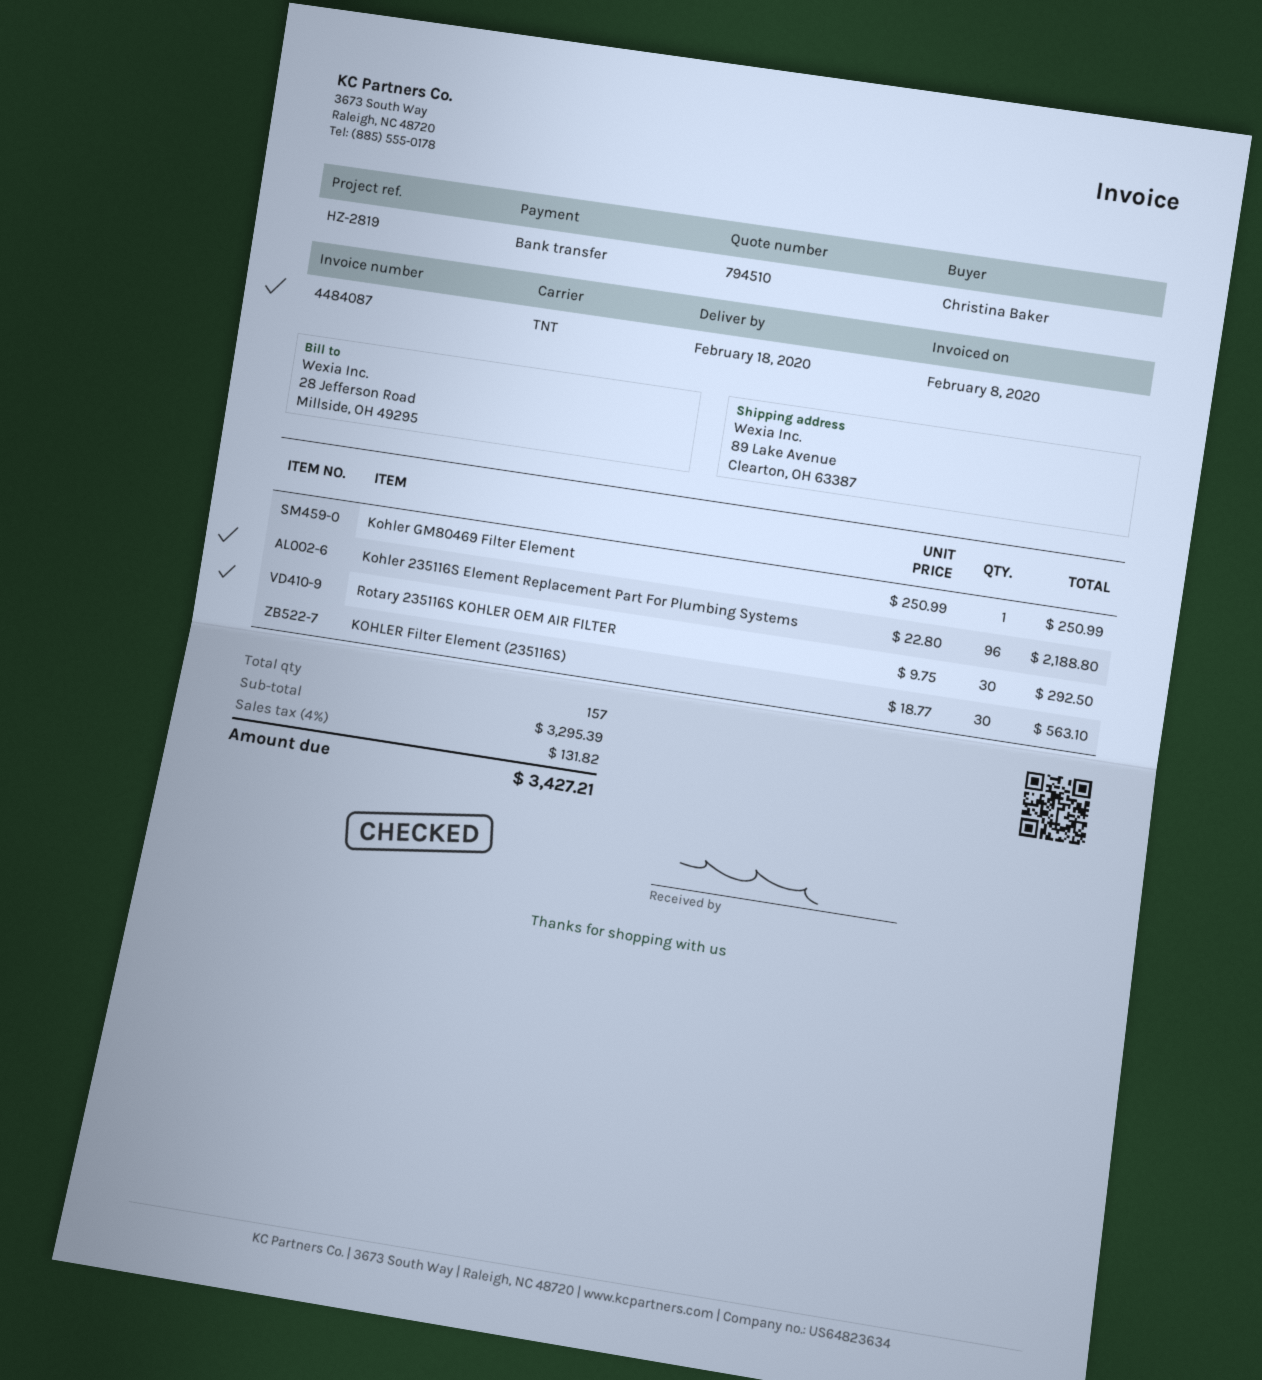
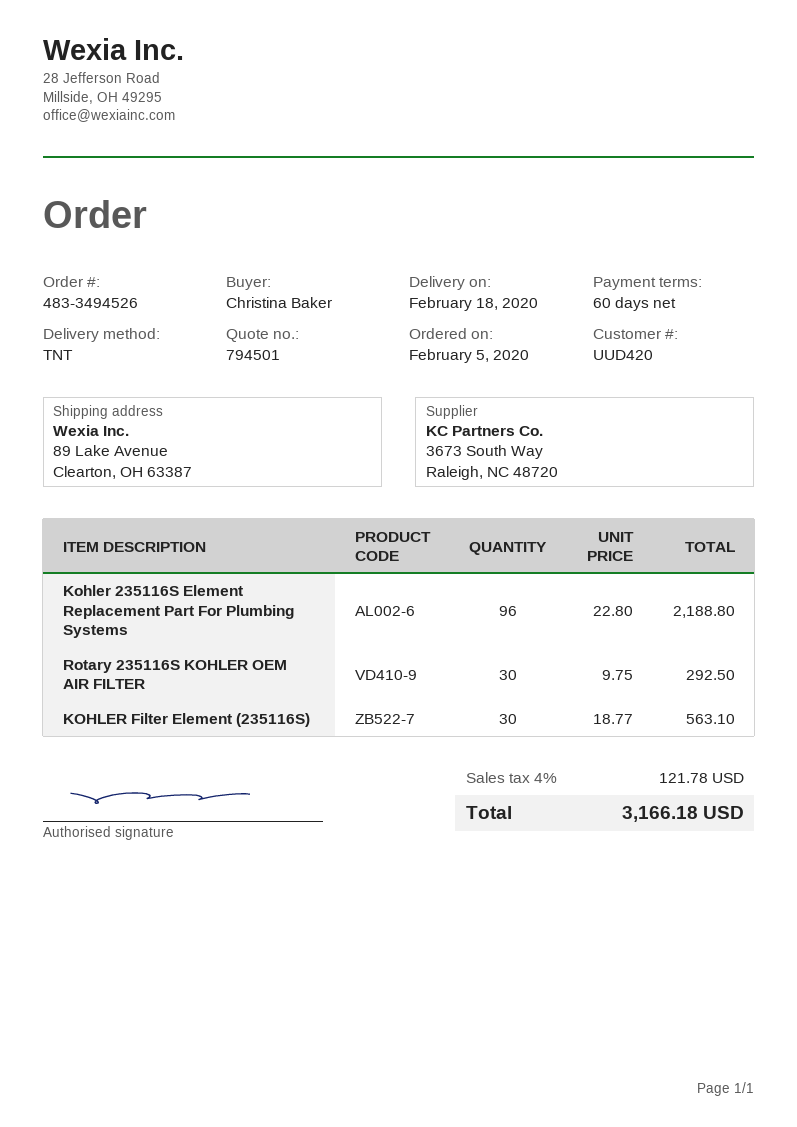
quote number: 794510 -> 794501
Kohler GM80469 Filter Element: 1 x 250.99 = 250.99 -> none
tax: 4% = 131.82 -> 4% = 121.78
total: 3427.21 -> 3166.18

